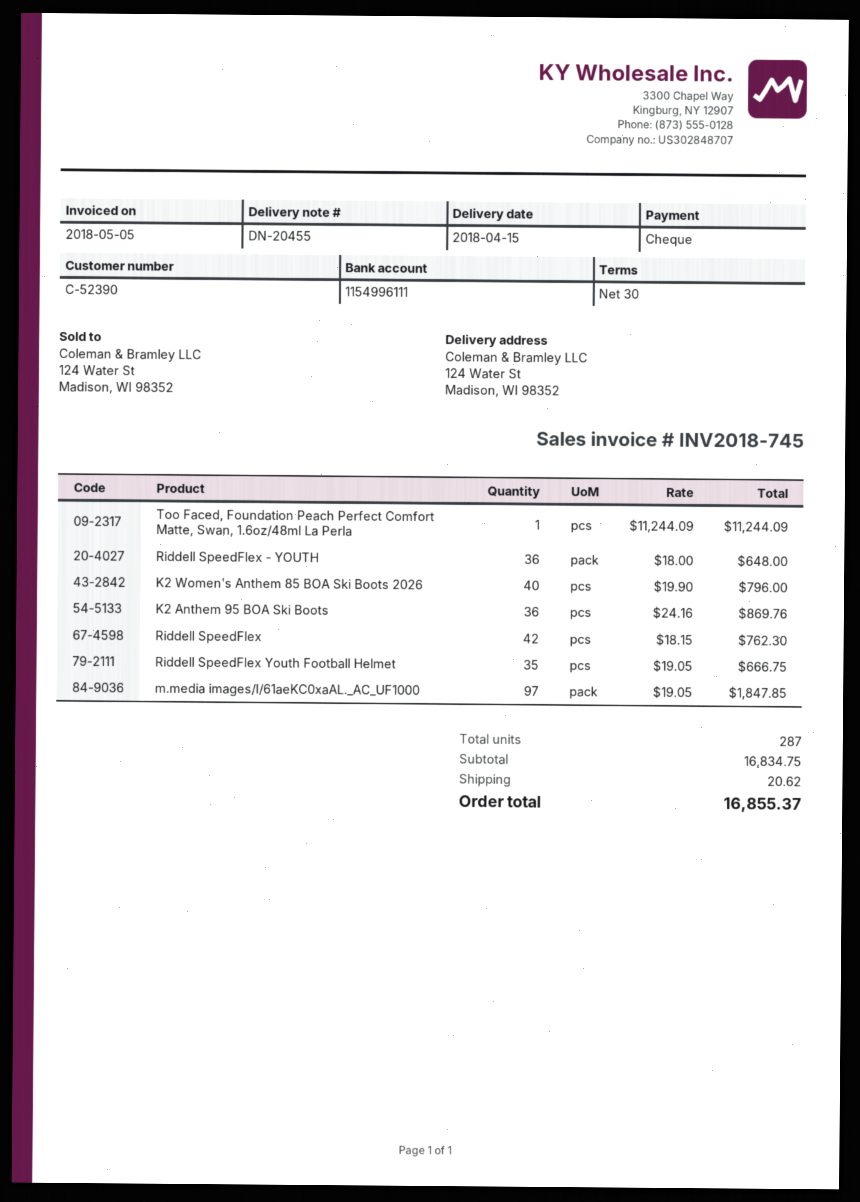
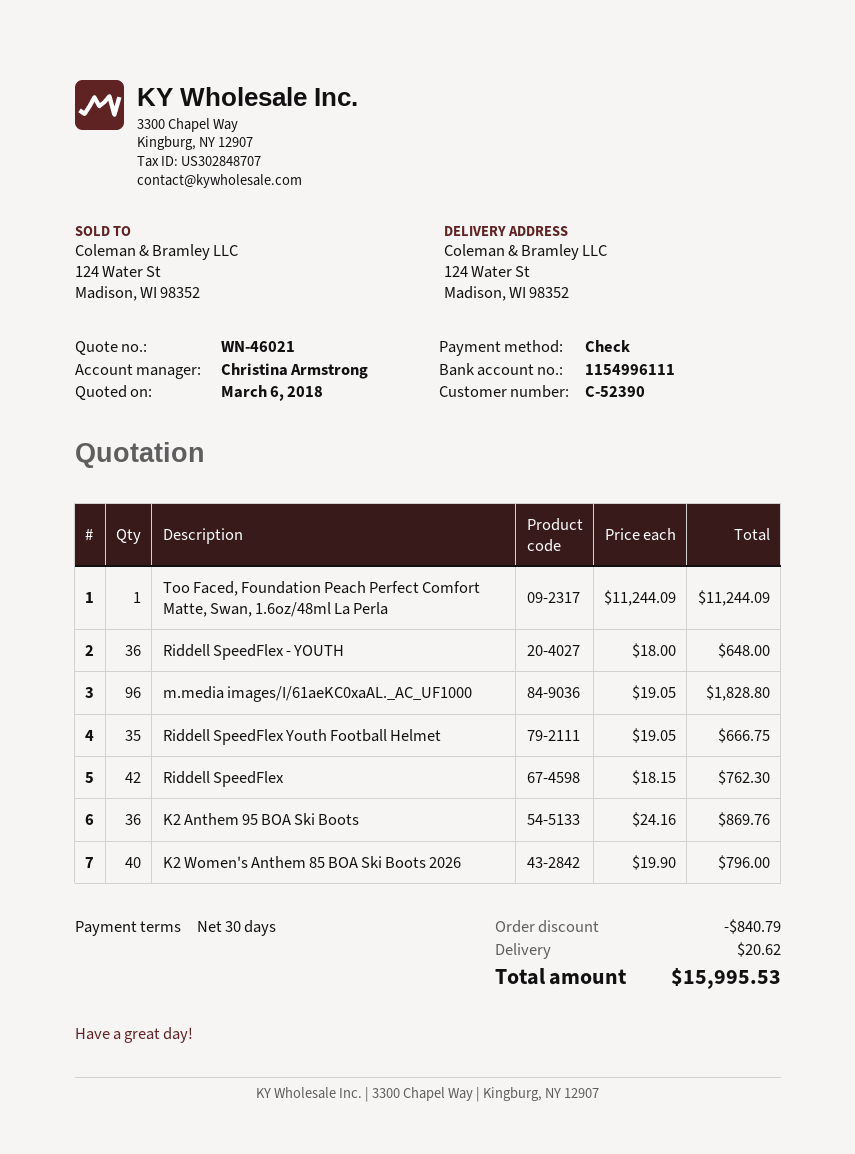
m.media images/I/61aeKC0xaAL._AC_UF1000: 97 x 19.05 = 1847.85 -> 96 x 19.05 = 1828.80
discount: none -> 840.79
total: 16855.37 -> 15995.53

